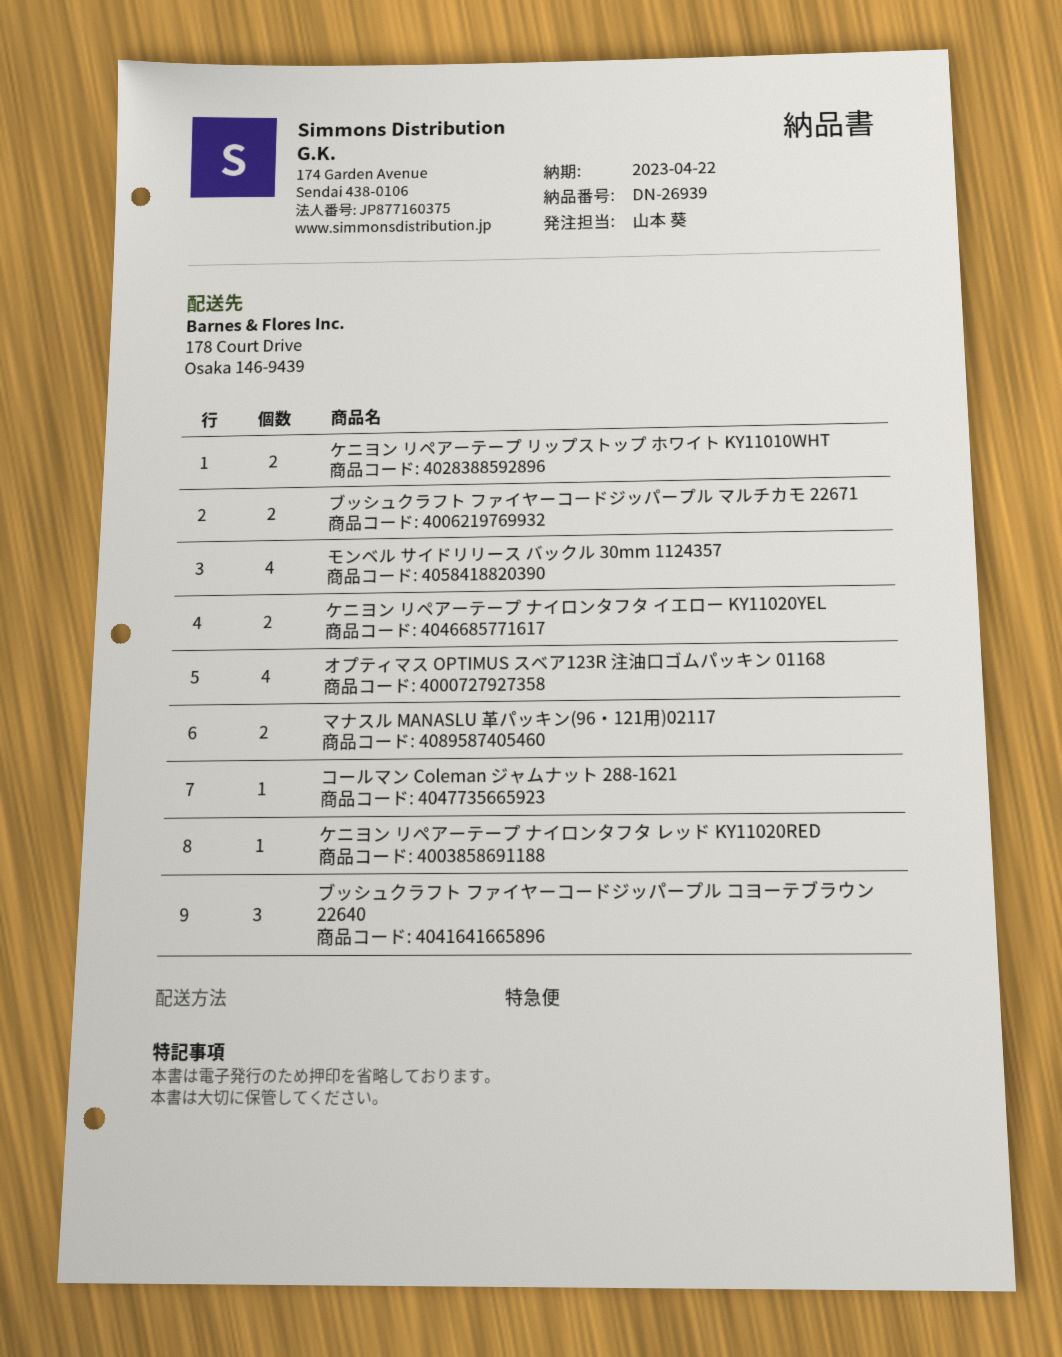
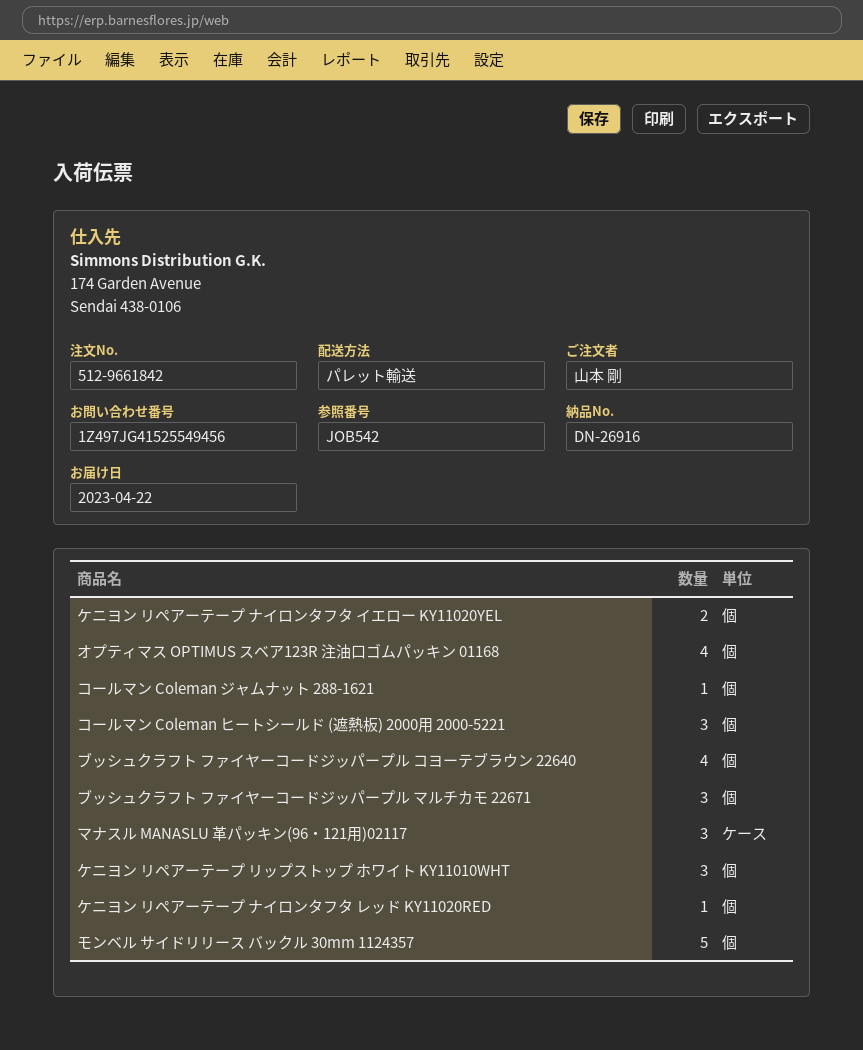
delivery note number: DN-26939 -> DN-26916
ordered by: 山本 葵 -> 山本 剛
shipping method: express -> pallet freight
ケニヨン リペアーテープ リップストップ ホワイト KY11010WHT: 2 -> 3
ブッシュクラフト ファイヤーコードジッパープル マルチカモ 22671: 2 -> 3
モンベル サイドリリース バックル 30mm 1124357: 4 -> 5
マナスル MANASLU 革パッキン(96・121用)02117: 2 -> 3
ブッシュクラフト ファイヤーコードジッパープル コヨーテブラウン 22640: 3 -> 4
コールマン Coleman ヒートシールド (遮熱板) 2000用 2000-5221: none -> 3

